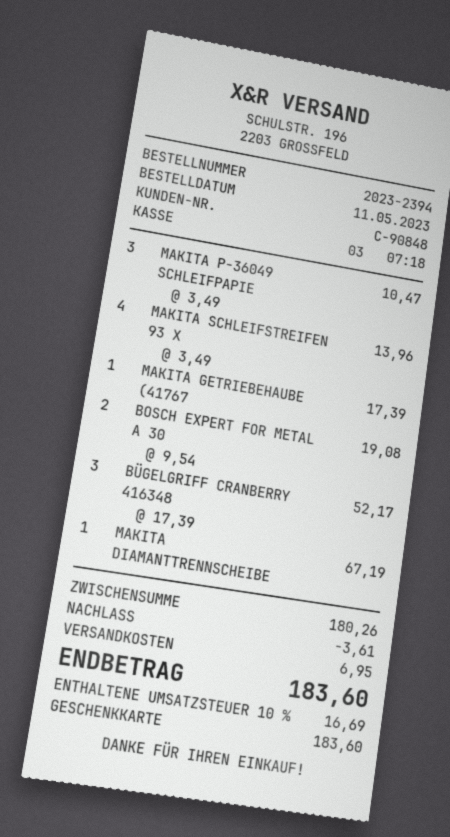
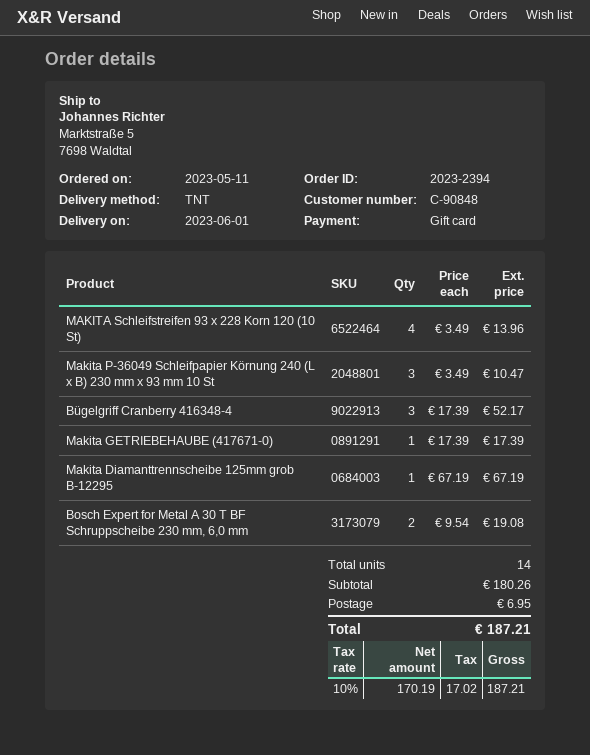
discount: 3.61 -> none
tax: 10% = 16.69 -> 10% = 17.02
total: 183.60 -> 187.21

